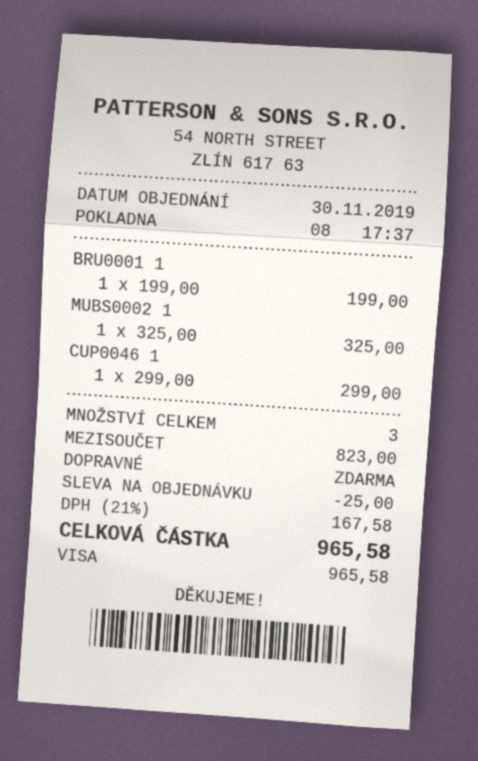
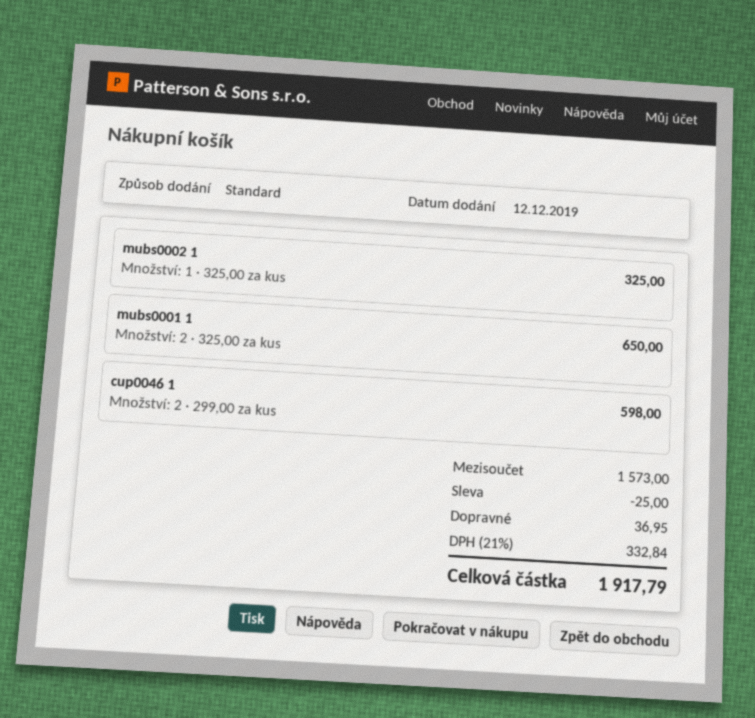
BRU0001 1: 1 x 199.00 = 199.00 -> none
CUP0046 1: 1 x 299.00 = 299.00 -> 2 x 299.00 = 598.00
mubs0001 1: none -> 2 x 325.00 = 650.00
subtotal: 823.00 -> 1573.00
shipping: 0.00 -> 36.95
tax: 21% = 167.58 -> 21% = 332.84
total: 965.58 -> 1917.79

